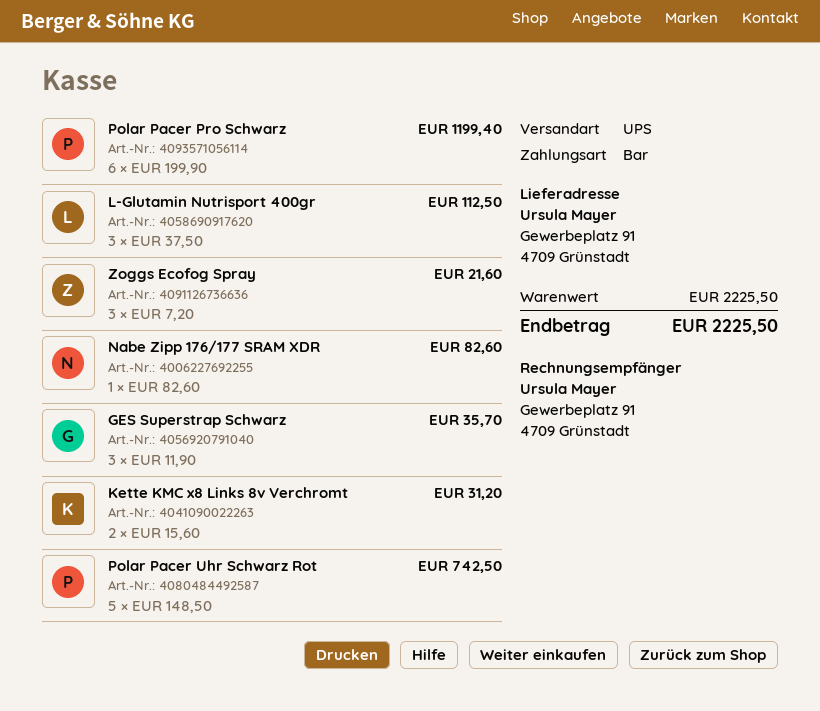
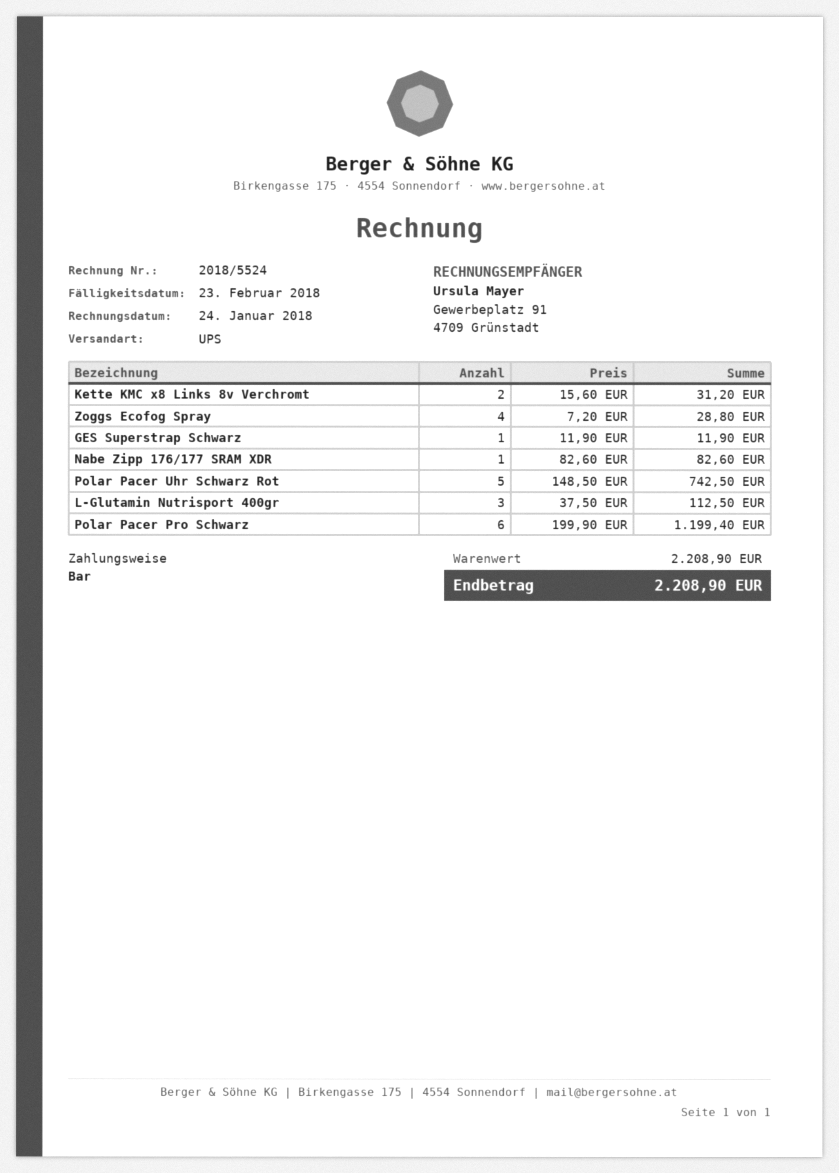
Zoggs Ecofog Spray: 3 x 7.20 = 21.60 -> 4 x 7.20 = 28.80
GES Superstrap Schwarz: 3 x 11.90 = 35.70 -> 1 x 11.90 = 11.90
subtotal: 2225.50 -> 2208.90
total: 2225.50 -> 2208.90

